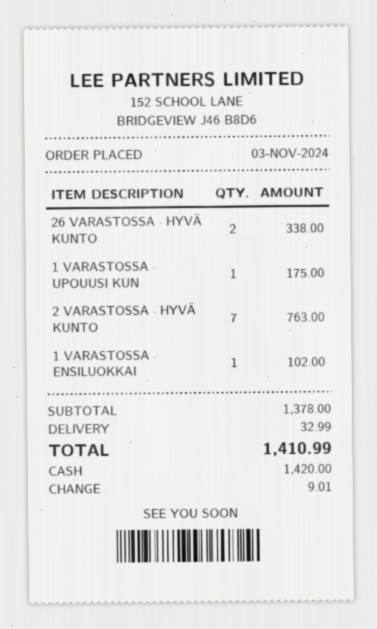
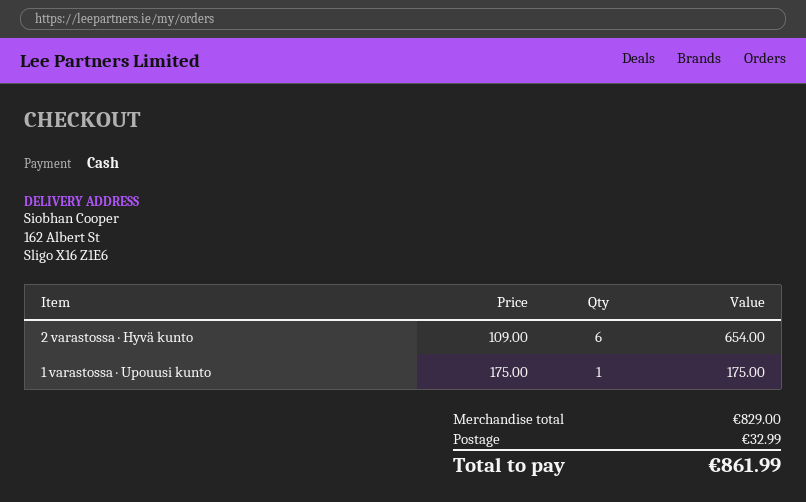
26 VARASTOSSA · HYVÄ KUNTO: 2 for 338.00 -> none
2 VARASTOSSA · HYVÄ KUNTO: 7 for 763.00 -> 6 for 654.00
1 VARASTOSSA · ENSILUOKKAI: 1 for 102.00 -> none
subtotal: 1378.00 -> 829.00
total: 1410.99 -> 861.99

